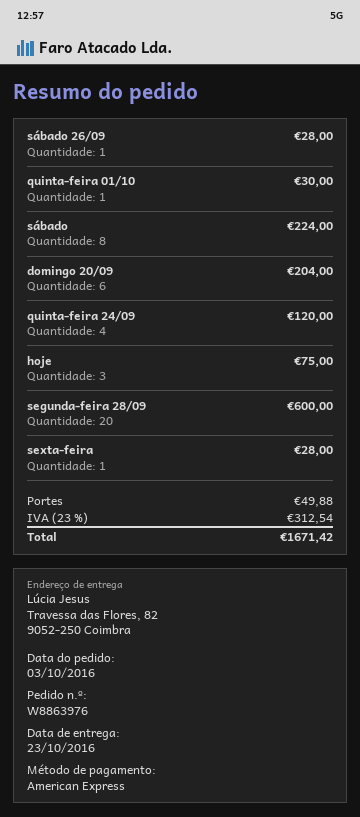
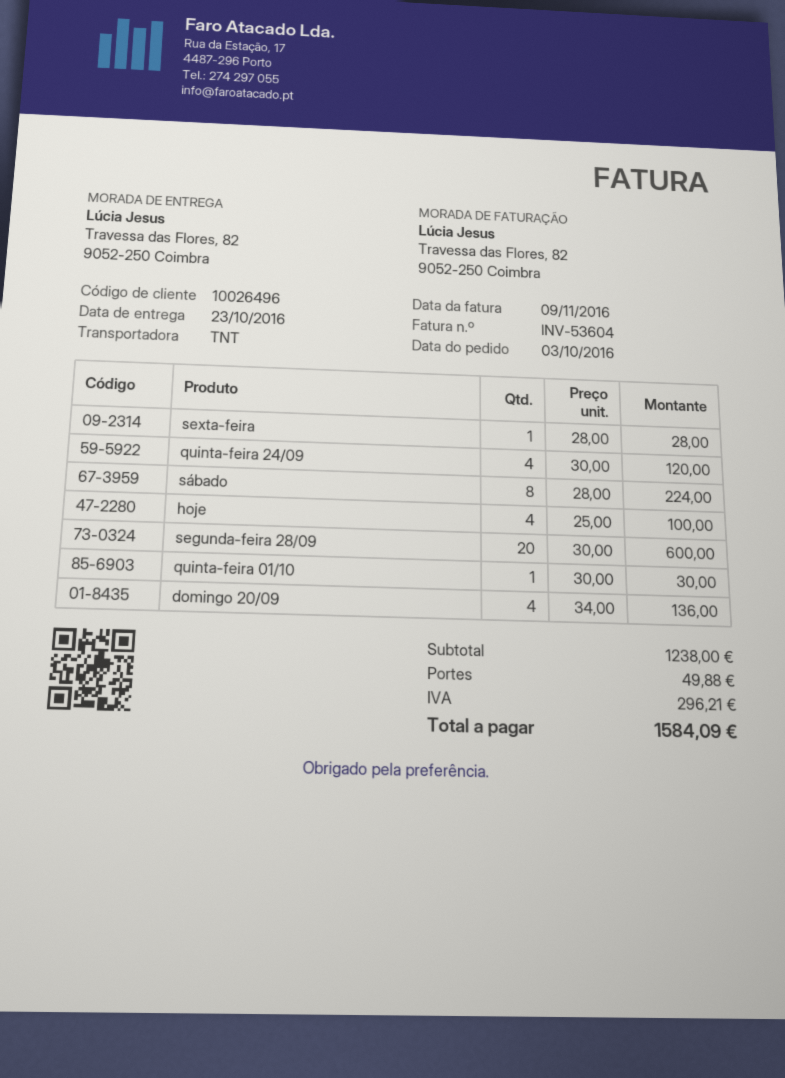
sábado 26/09: 1 for 28.00 -> none
domingo 20/09: 6 for 204.00 -> 4 for 136.00
hoje: 3 for 75.00 -> 4 for 100.00
tax: 312.54 -> 296.21
total: 1671.42 -> 1584.09

